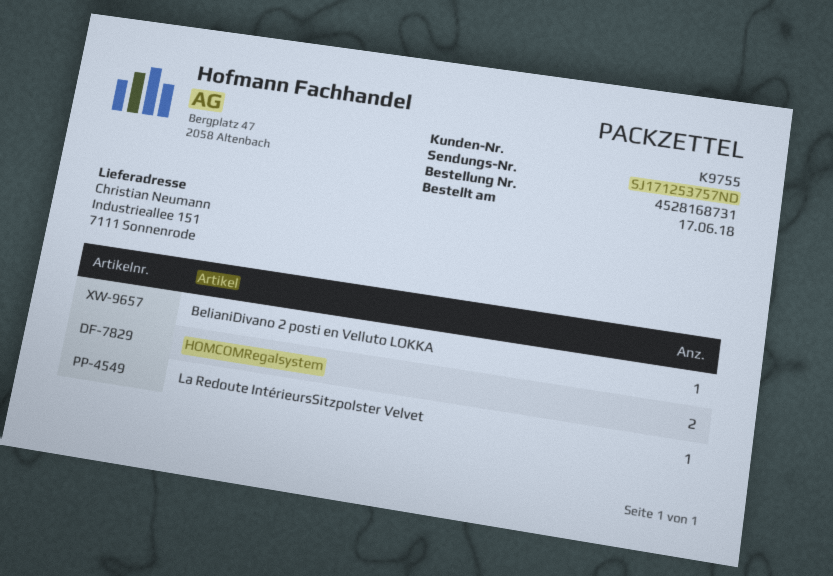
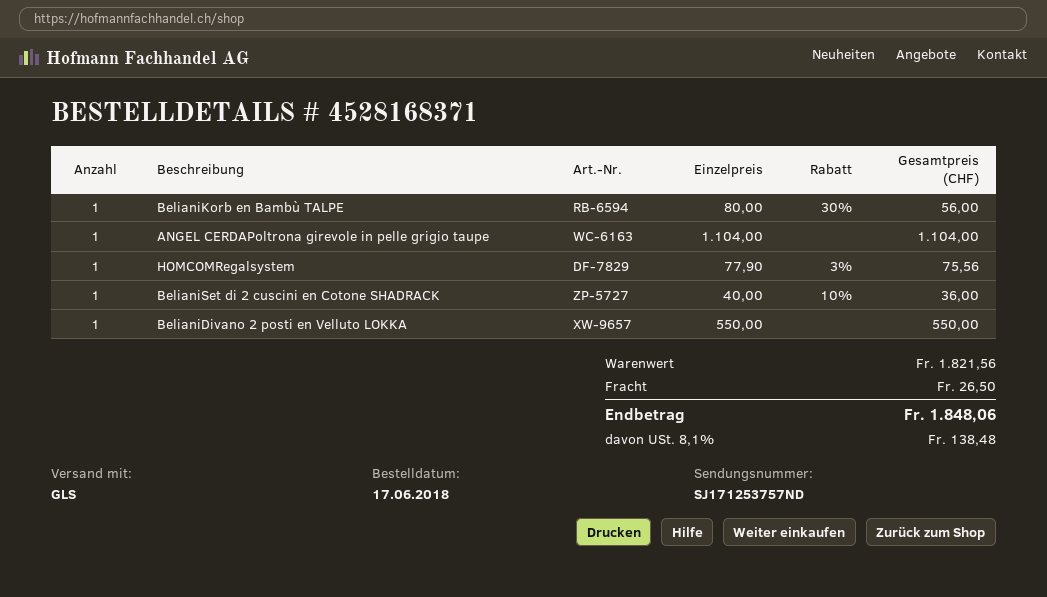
order number: 4528168731 -> 4528168371
HOMCOMRegalsystem: 2 -> 1
La Redoute IntérieursSitzpolster Velvet: 1 -> none
BelianiKorb en Bambù TALPE: none -> 1
ANGEL CERDAPoltrona girevole in pelle grigio taupe: none -> 1
BelianiSet di 2 cuscini en Cotone SHADRACK: none -> 1

